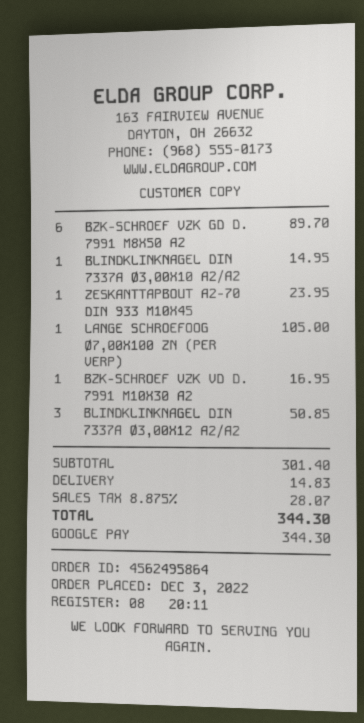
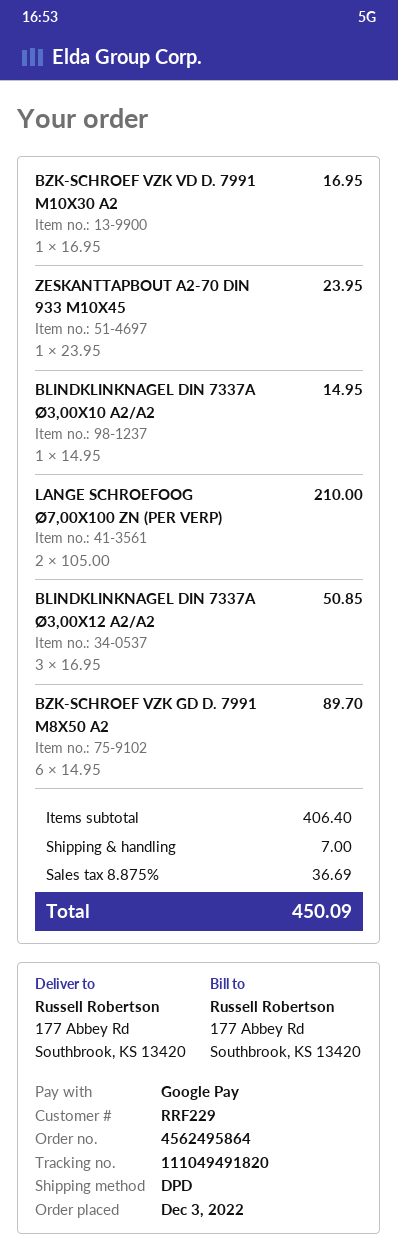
LANGE SCHROEFOOG Ø7,00X100 ZN (PER VERP): 1 for 105.00 -> 2 for 210.00
subtotal: 301.40 -> 406.40
shipping: 14.83 -> 7.00
tax: 8.875% = 28.07 -> 8.875% = 36.69
total: 344.30 -> 450.09

